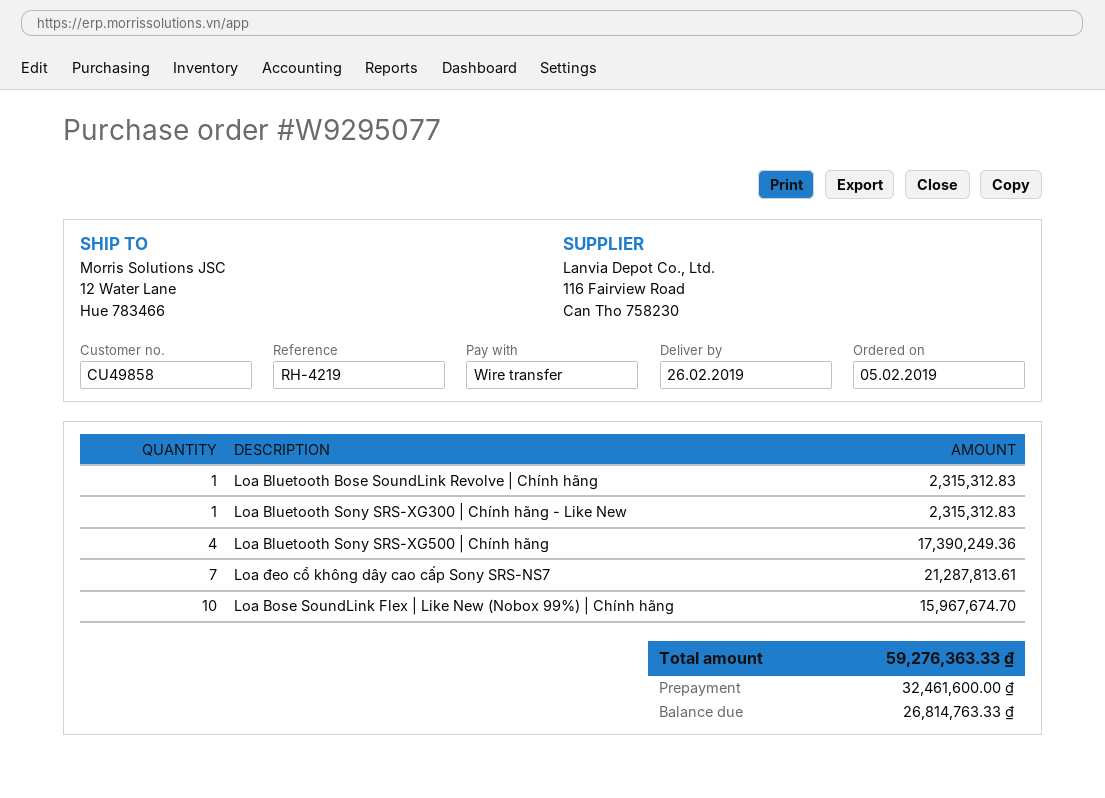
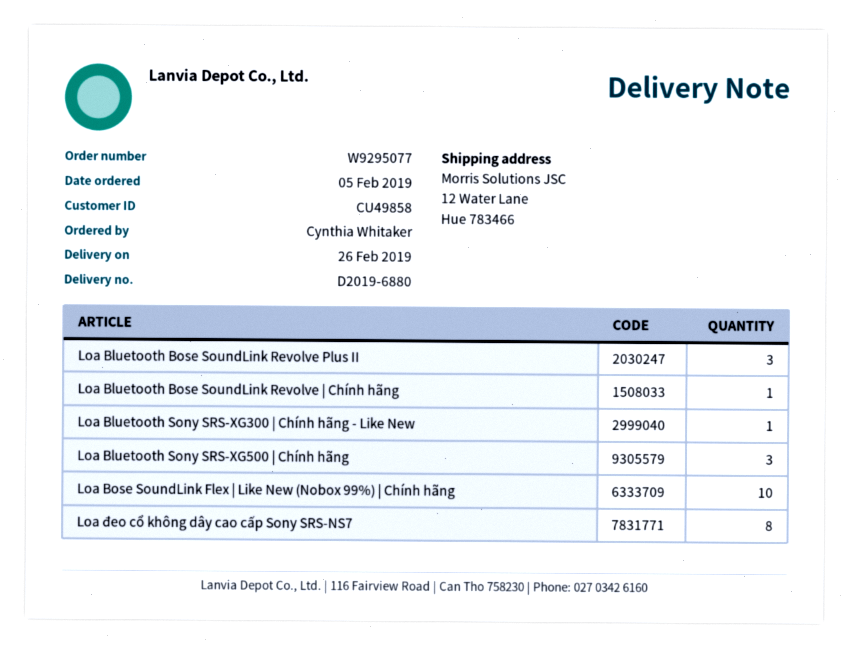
Loa Bluetooth Sony SRS-XG500 | Chính hãng: 4 -> 3
Loa đeo cổ không dây cao cấp Sony SRS-NS7: 7 -> 8
Loa Bluetooth Bose SoundLink Revolve Plus II: none -> 3

